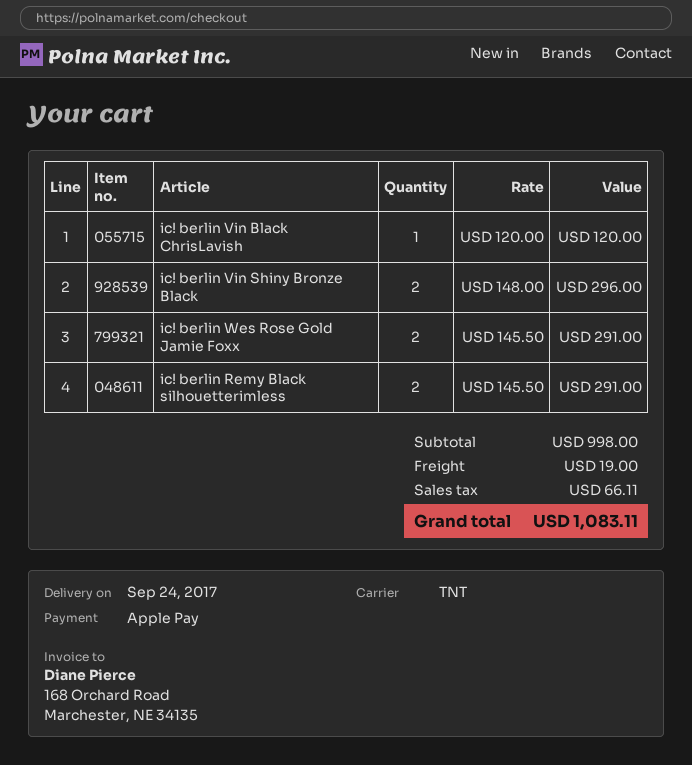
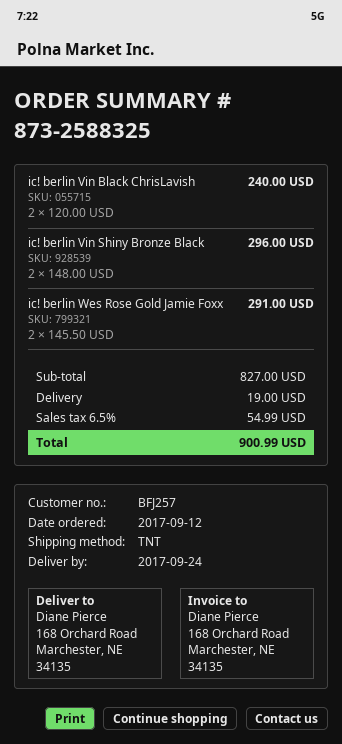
ic! berlin Vin Black ChrisLavish: 1 x 120.00 = 120.00 -> 2 x 120.00 = 240.00
ic! berlin Remy Black silhouetterimless: 2 x 145.50 = 291.00 -> none
subtotal: 998.00 -> 827.00
tax: 66.11 -> 54.99
total: 1083.11 -> 900.99

